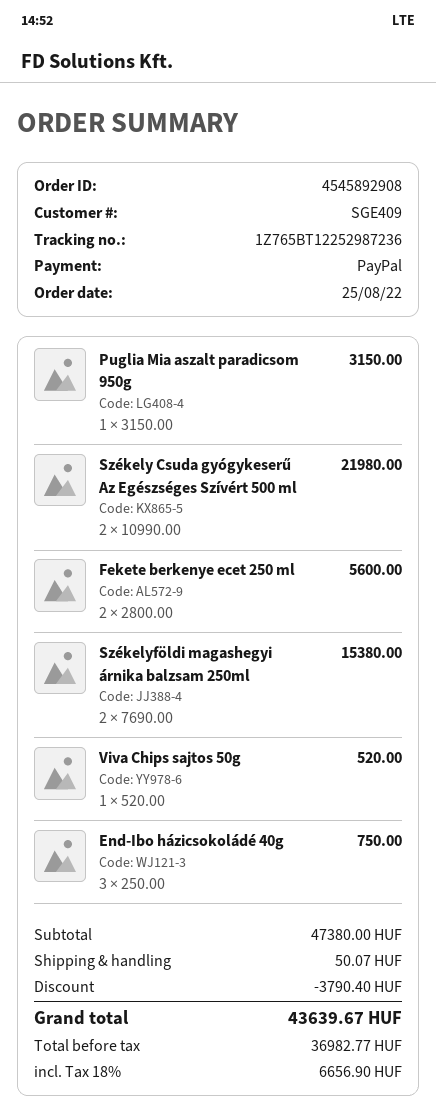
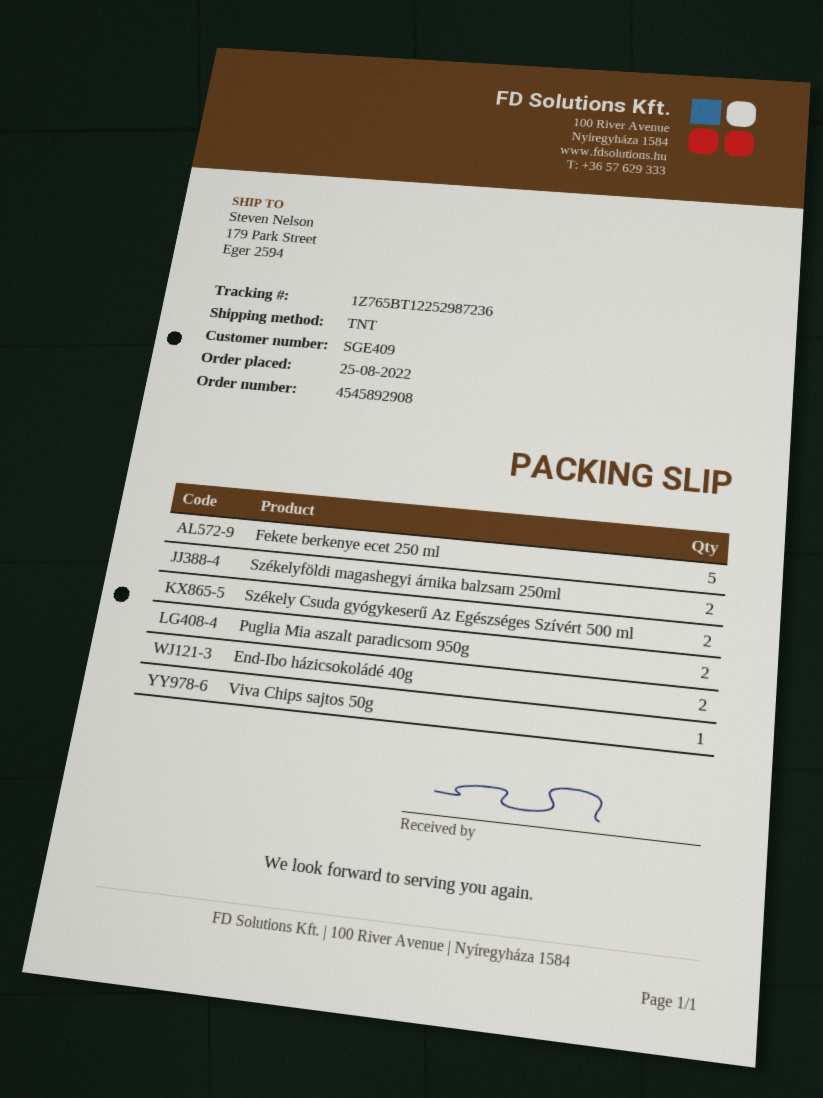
Puglia Mia aszalt paradicsom 950g: 1 -> 2
Fekete berkenye ecet 250 ml: 2 -> 5
End-Ibo házicsokoládé 40g: 3 -> 2

